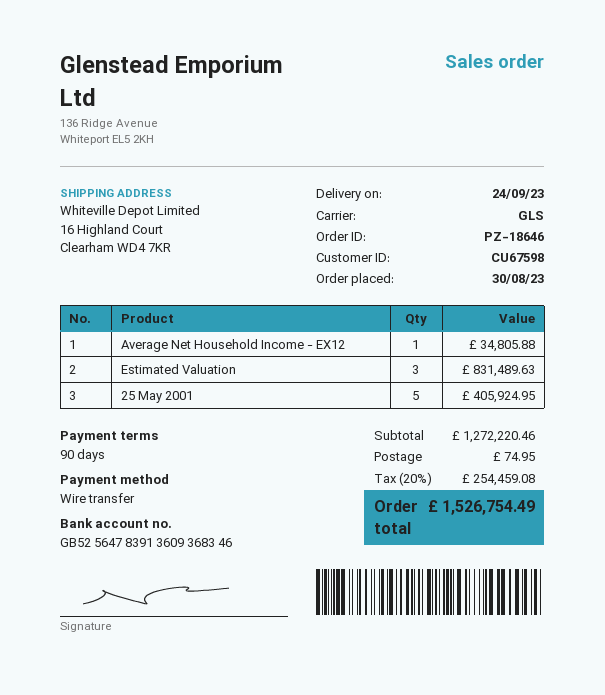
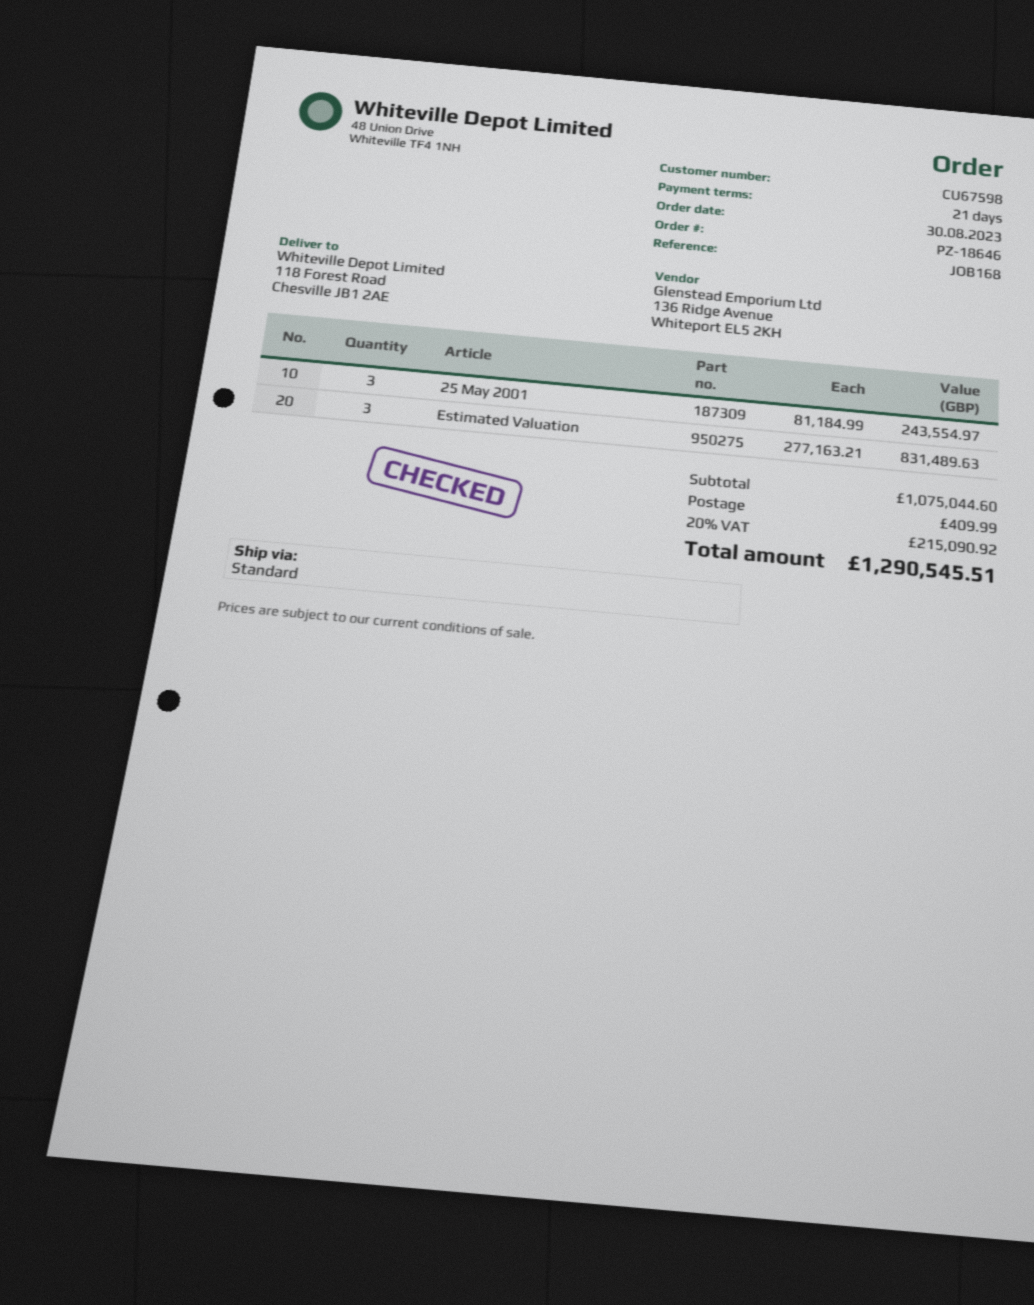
payment terms: 90 days -> 21 days
shipping method: GLS -> standard
ship to: 16 Highland Court, Clearham WD4 7KR -> 118 Forest Road, Chesville JB1 2AE
Average Net Household Income - EX12: 1 for 34805.88 -> none
25 May 2001: 5 for 405924.95 -> 3 for 243554.97
subtotal: 1272220.46 -> 1075044.60
shipping: 74.95 -> 409.99
tax: 20% = 254459.08 -> 20% = 215090.92
total: 1526754.49 -> 1290545.51

